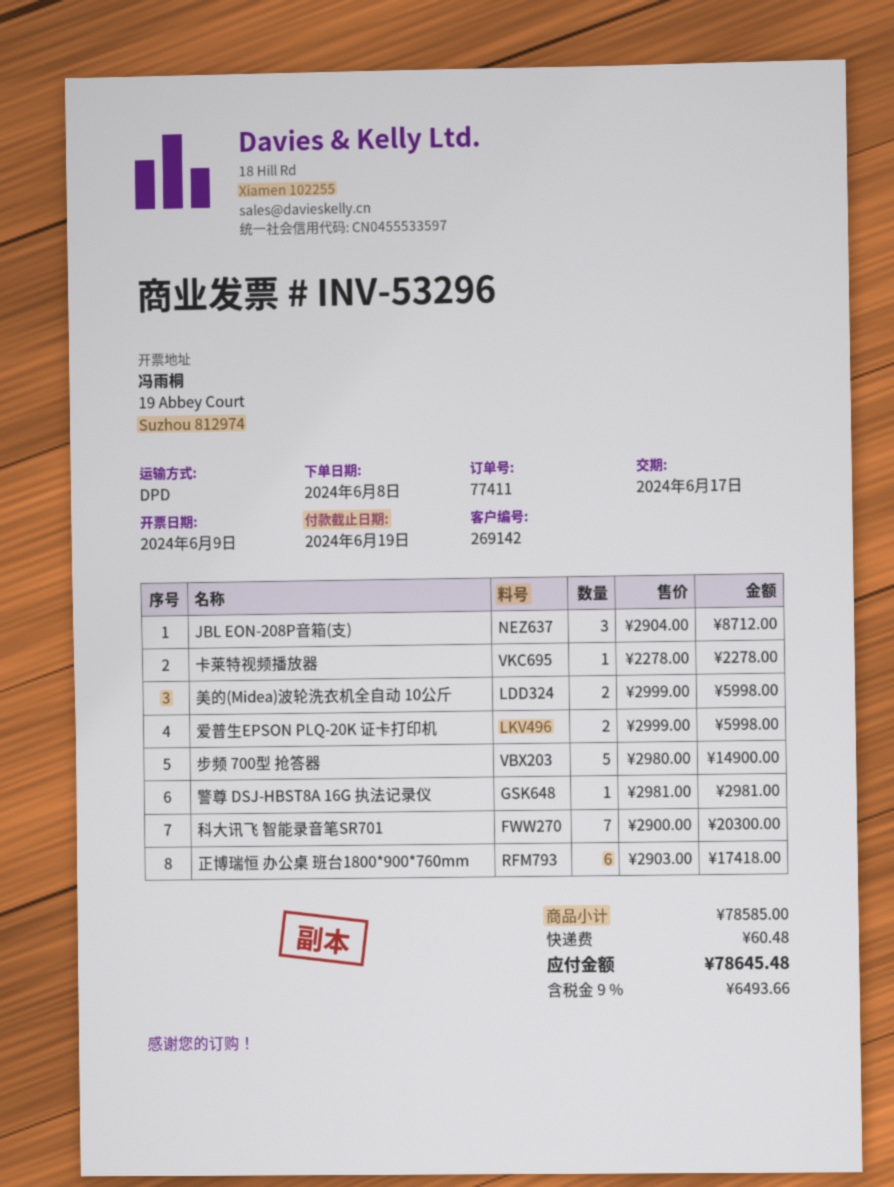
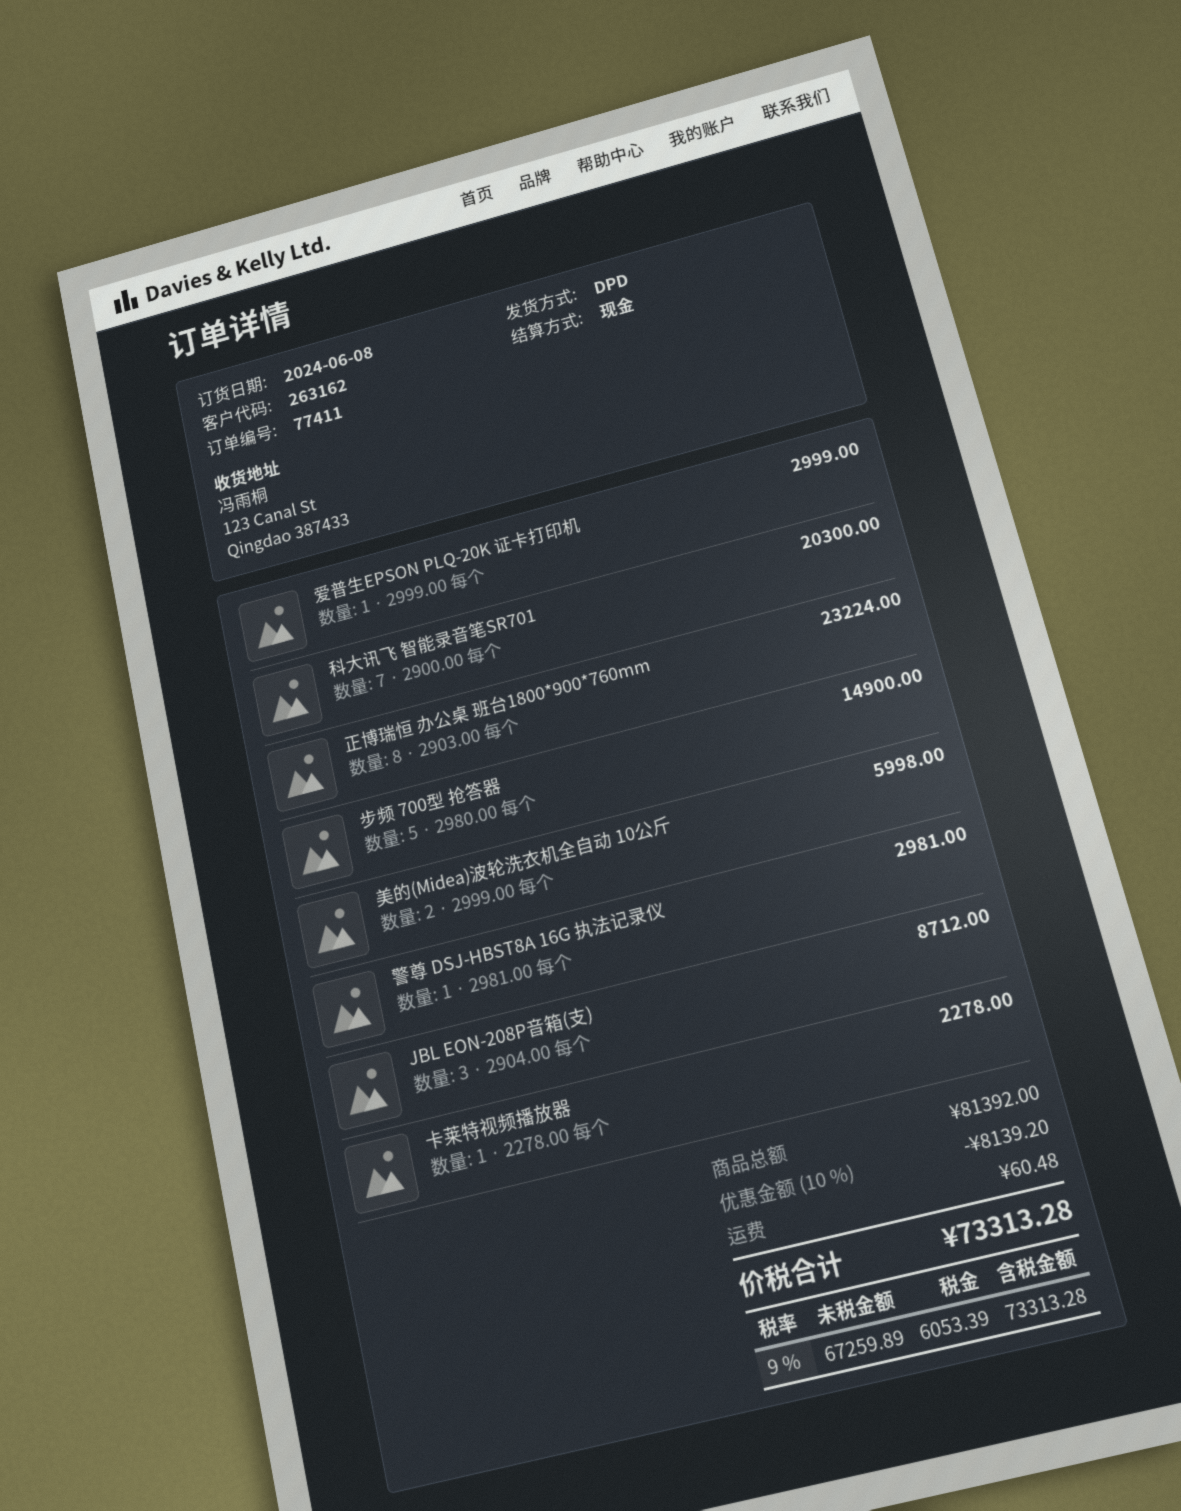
customer number: 269142 -> 263162
爱普生EPSON PLQ-20K 证卡打印机: 2 x 2999.00 = 5998.00 -> 1 x 2999.00 = 2999.00
正博瑞恒 办公桌 班台1800*900*760mm: 6 x 2903.00 = 17418.00 -> 8 x 2903.00 = 23224.00
subtotal: 78585.00 -> 81392.00
discount: none -> 10% = 8139.20
tax: 9% = 6493.66 -> 9% = 6053.39
total: 78645.48 -> 73313.28

